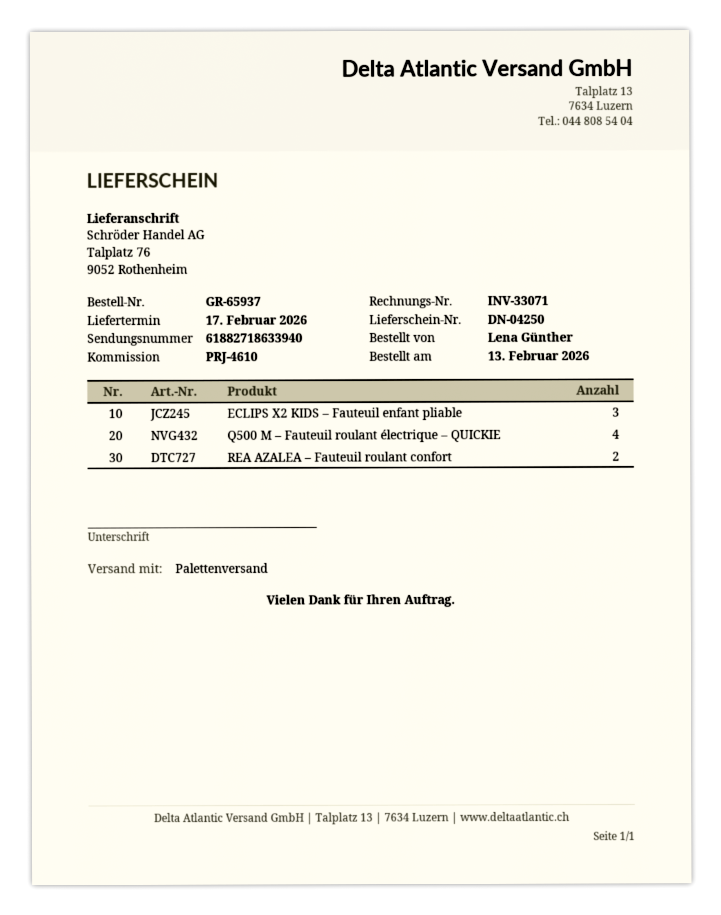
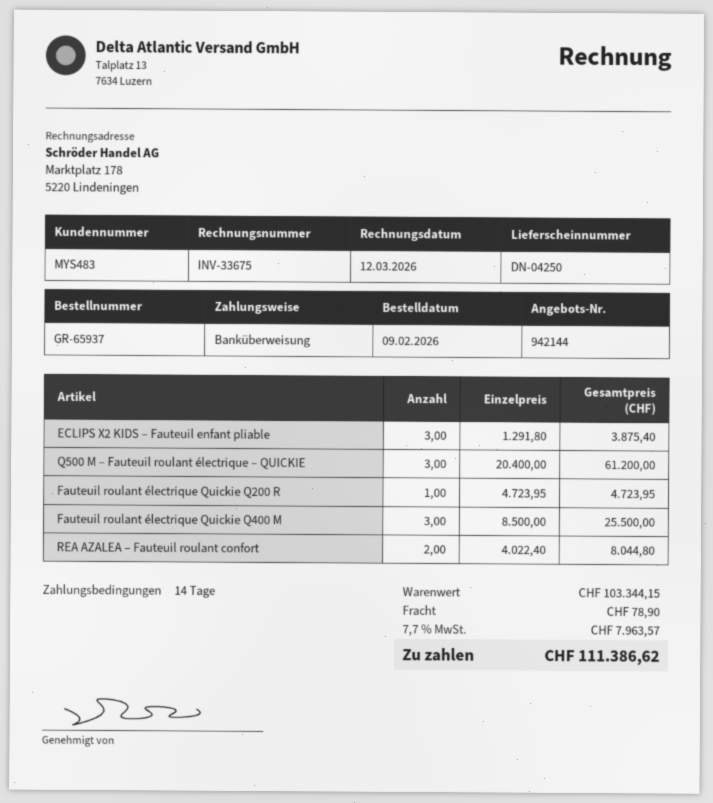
order date: 2026-02-13 -> 2026-02-09
invoice number: INV-33071 -> INV-33675
Q500 M – Fauteuil roulant électrique – QUICKIE: 4 -> 3
Fauteuil roulant électrique Quickie Q200 R: none -> 1
Fauteuil roulant électrique Quickie Q400 M: none -> 3

